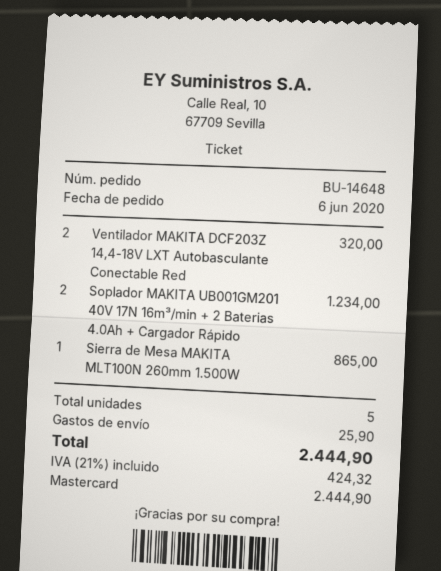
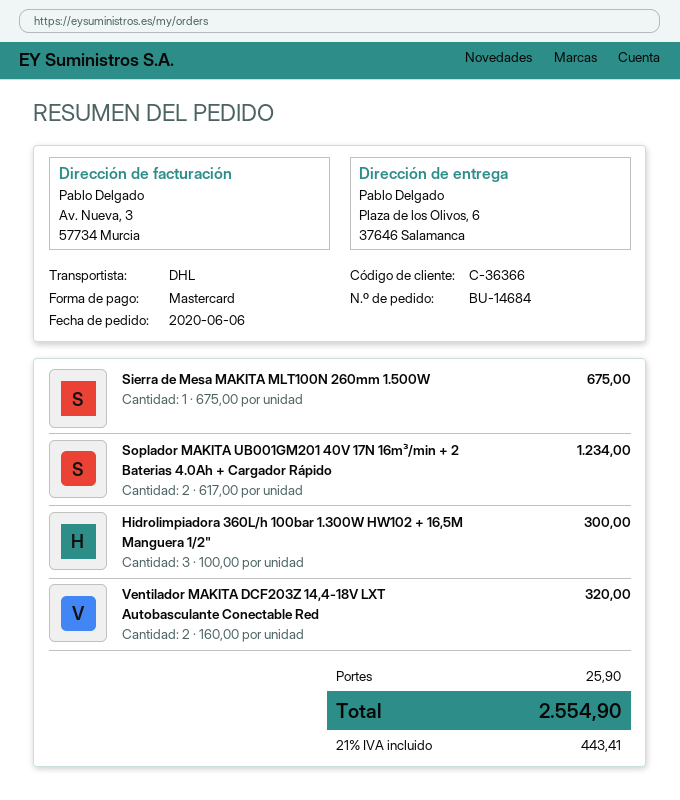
order number: BU-14648 -> BU-14684
Sierra de Mesa MAKITA MLT100N 260mm 1.500W: 1 for 865.00 -> 1 for 675.00
Hidrolimpiadora 360L/h 100bar 1.300W HW102 + 16,5M Manguera 1/2": none -> 3 for 300.00
tax: 21% = 424.32 -> 21% = 443.41
total: 2444.90 -> 2554.90

